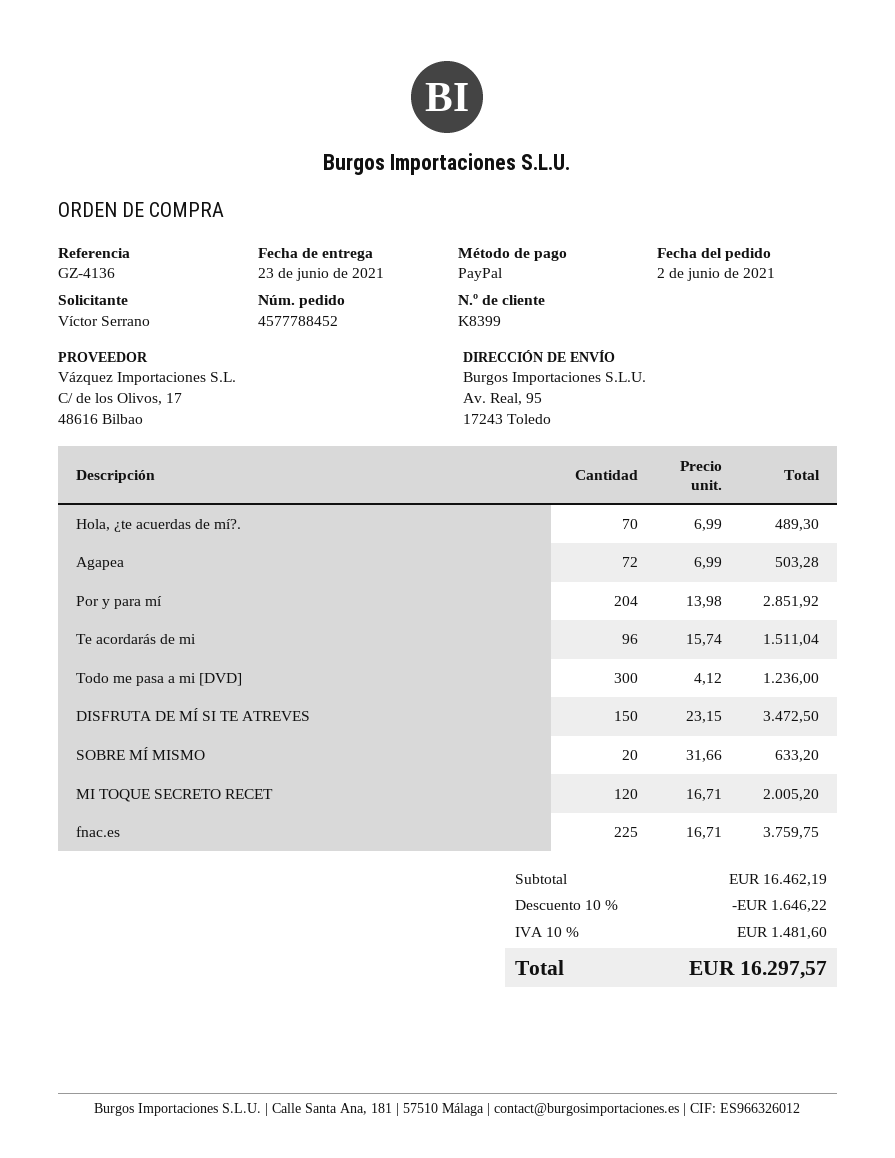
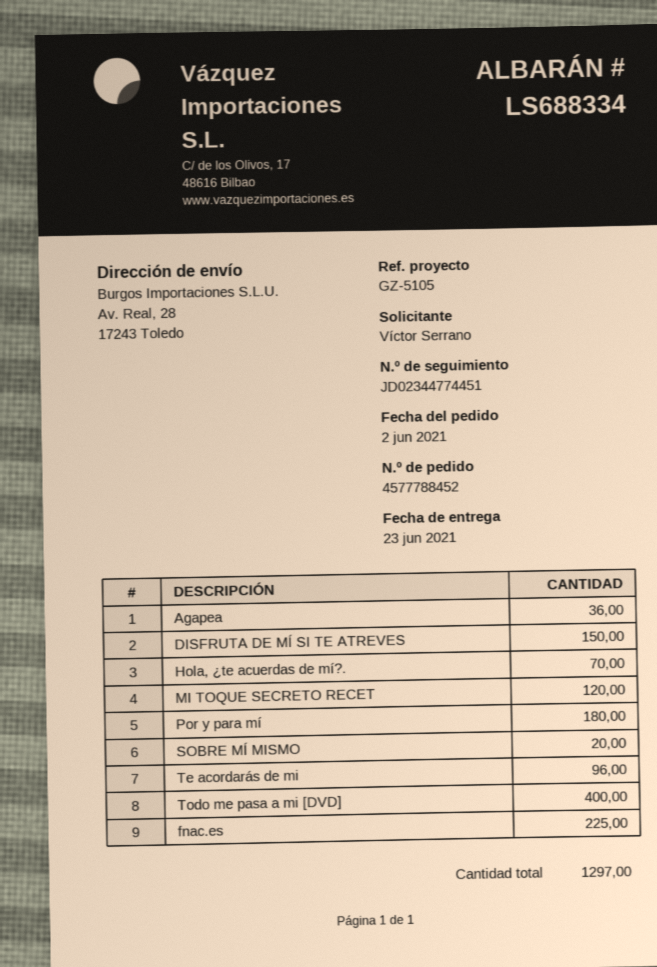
reference: GZ-4136 -> GZ-5105
ship to: Av. Real, 95, 17243 Toledo -> Av. Real, 28, 17243 Toledo
Agapea: 72 -> 36
Por y para mí: 204 -> 180
Todo me pasa a mi [DVD]: 300 -> 400

